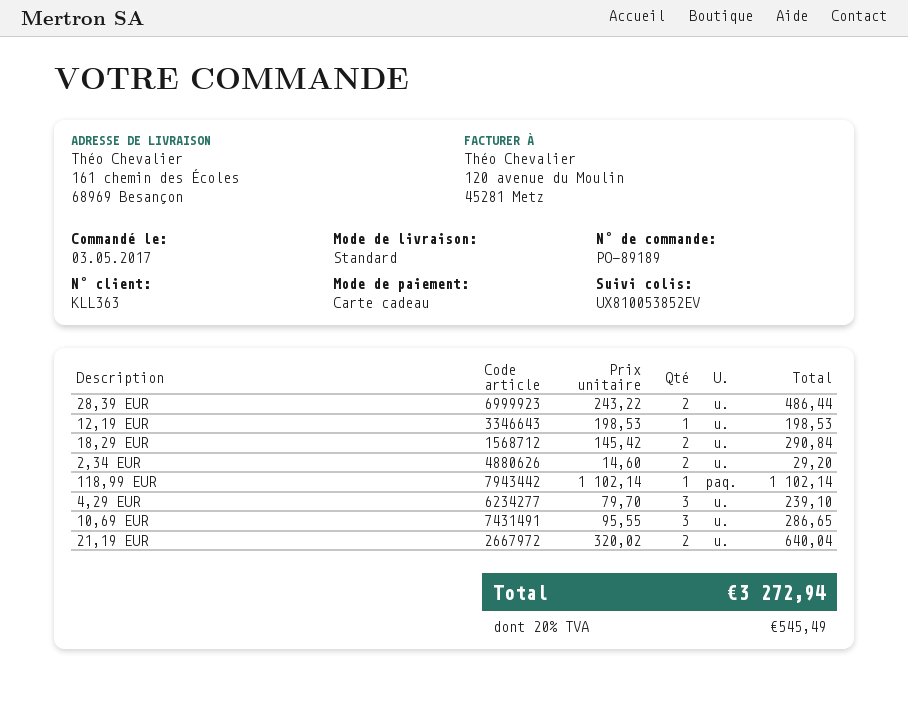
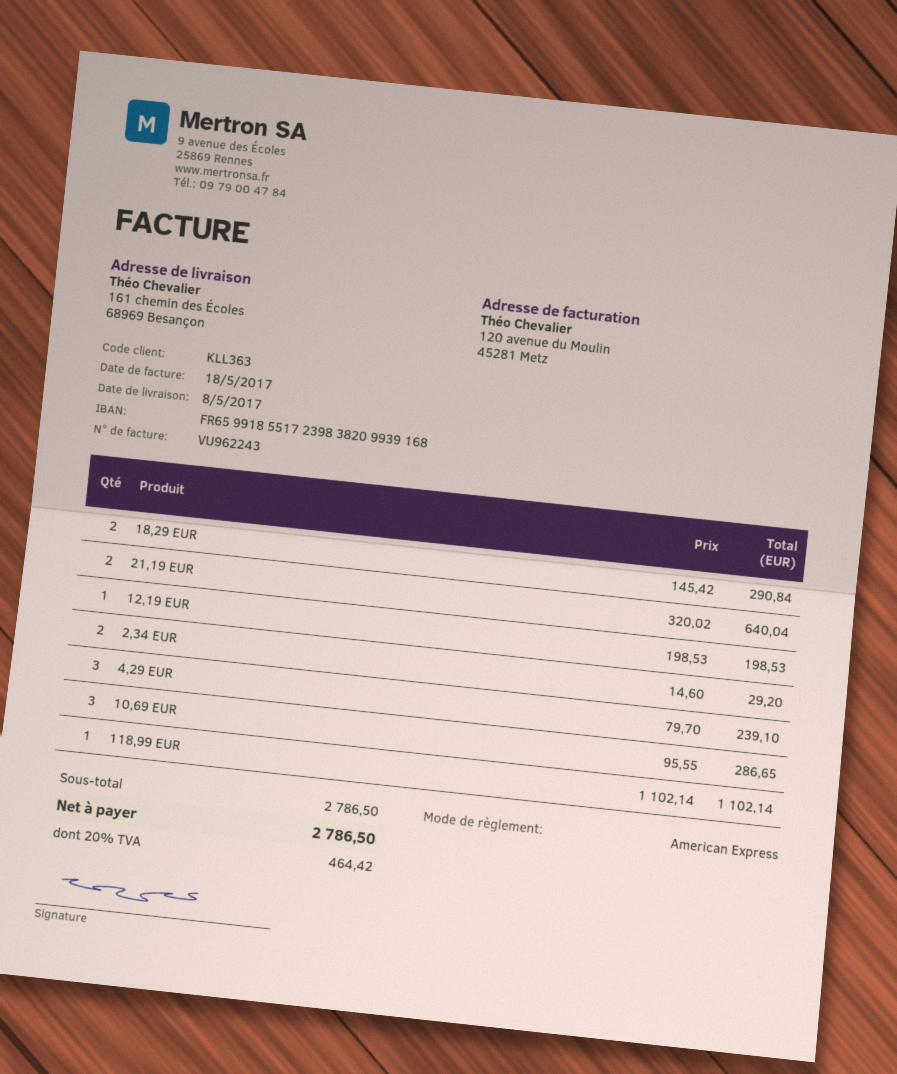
payment method: gift card -> American Express
28,39 EUR: 2 x 243.22 = 486.44 -> none
tax: 20% = 545.49 -> 20% = 464.42
total: 3272.94 -> 2786.50

